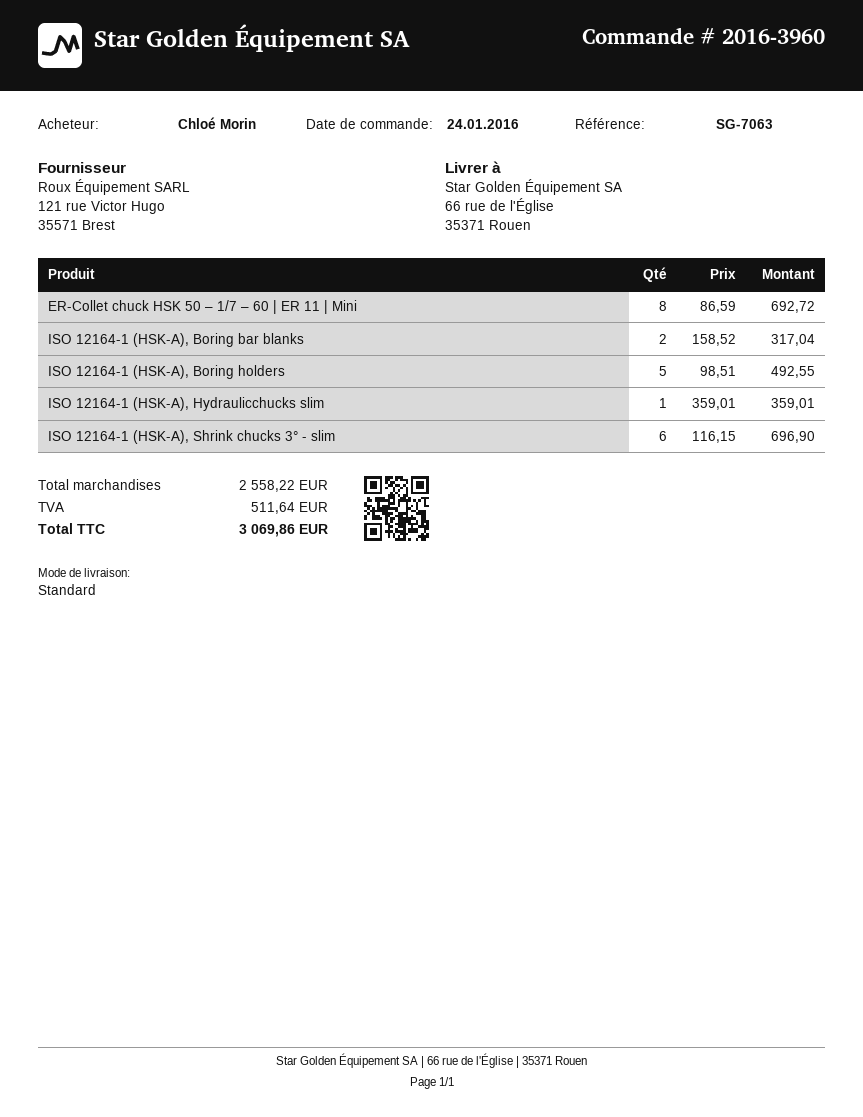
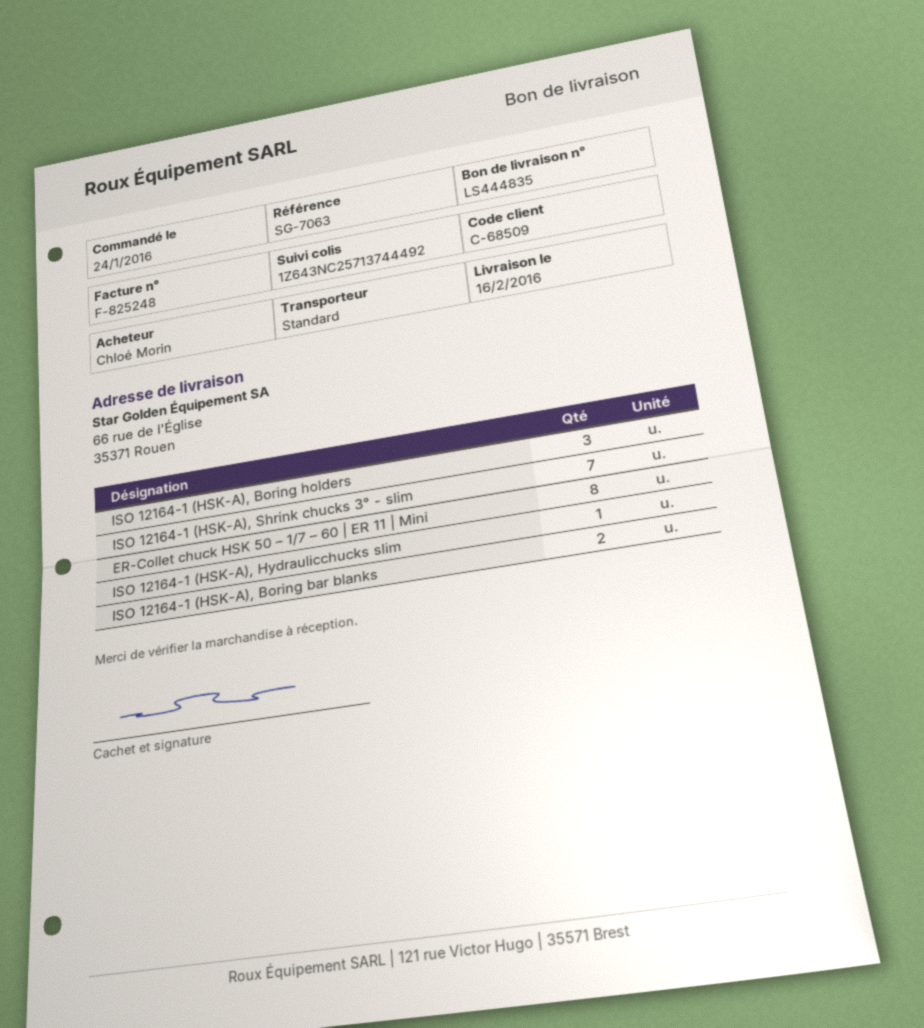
ISO 12164-1 (HSK-A), Boring holders: 5 -> 3
ISO 12164-1 (HSK-A), Shrink chucks 3° - slim: 6 -> 7

